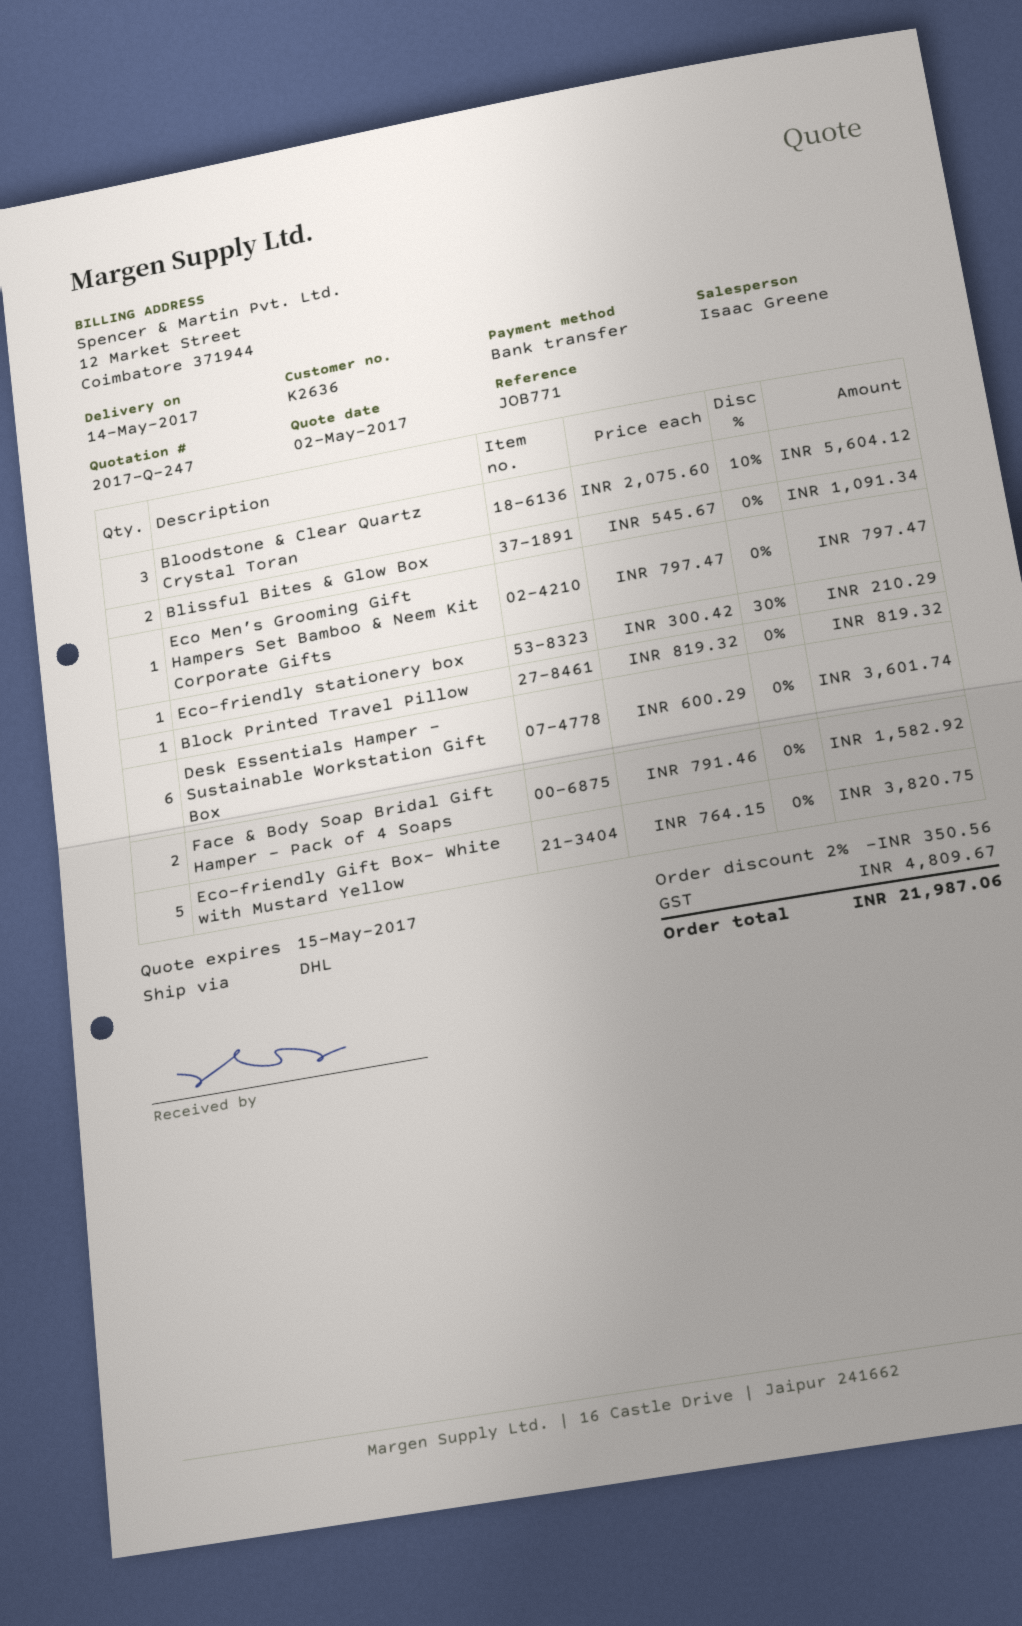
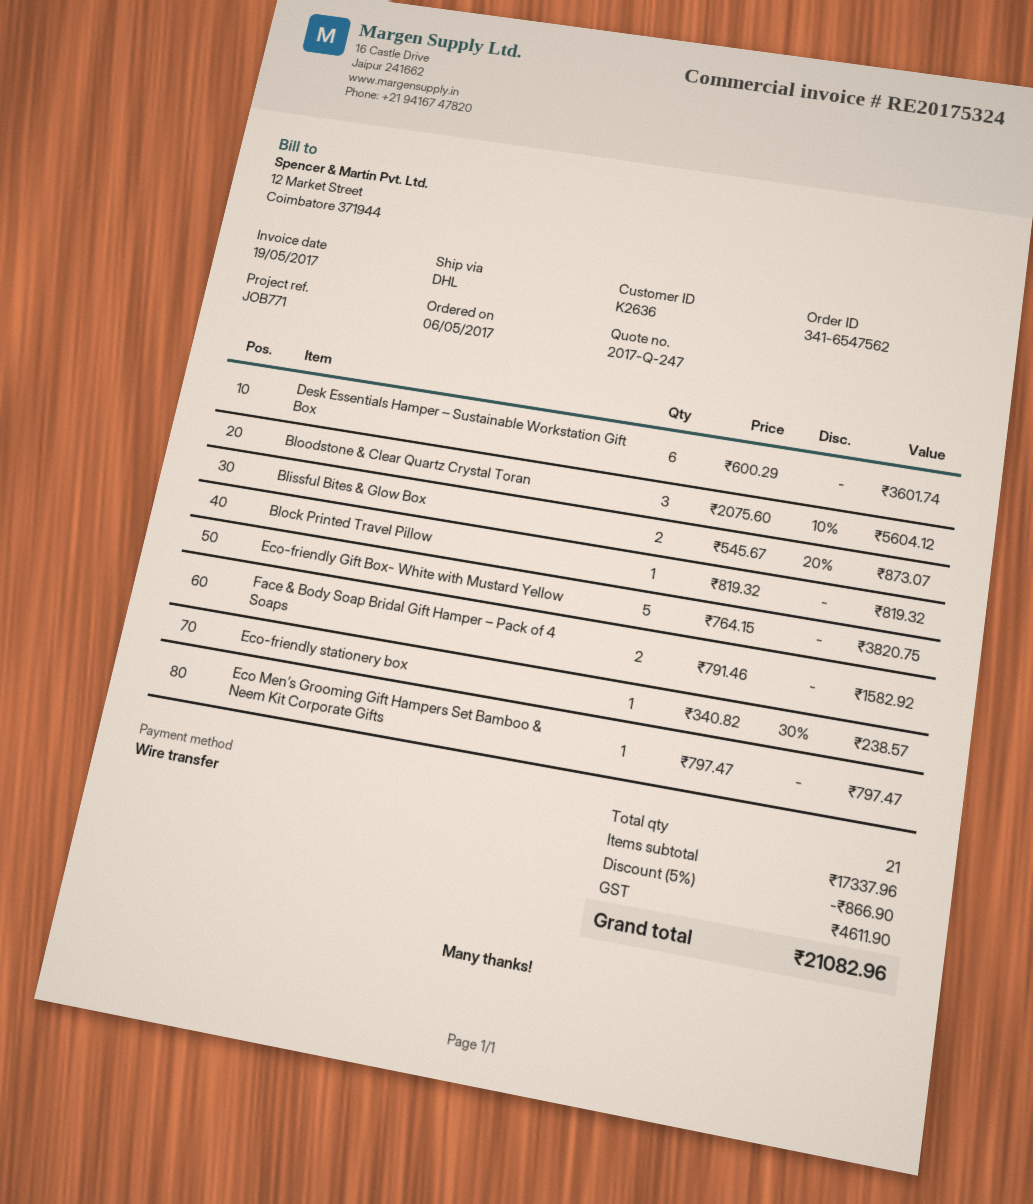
Blissful Bites & Glow Box: 2 x 545.67 = 1091.34 -> 2 x 545.67 - 20% = 873.07
Eco-friendly stationery box: 1 x 300.42 - 30% = 210.29 -> 1 x 340.82 - 30% = 238.57
discount: 2% = 350.56 -> 5% = 866.90
tax: 4809.67 -> 4611.90
total: 21987.06 -> 21082.96

